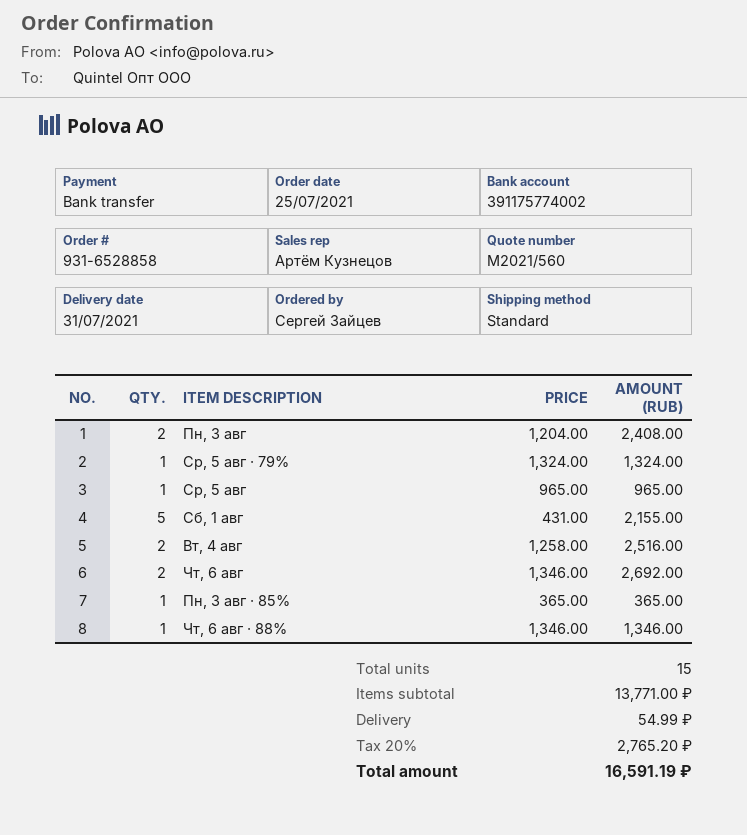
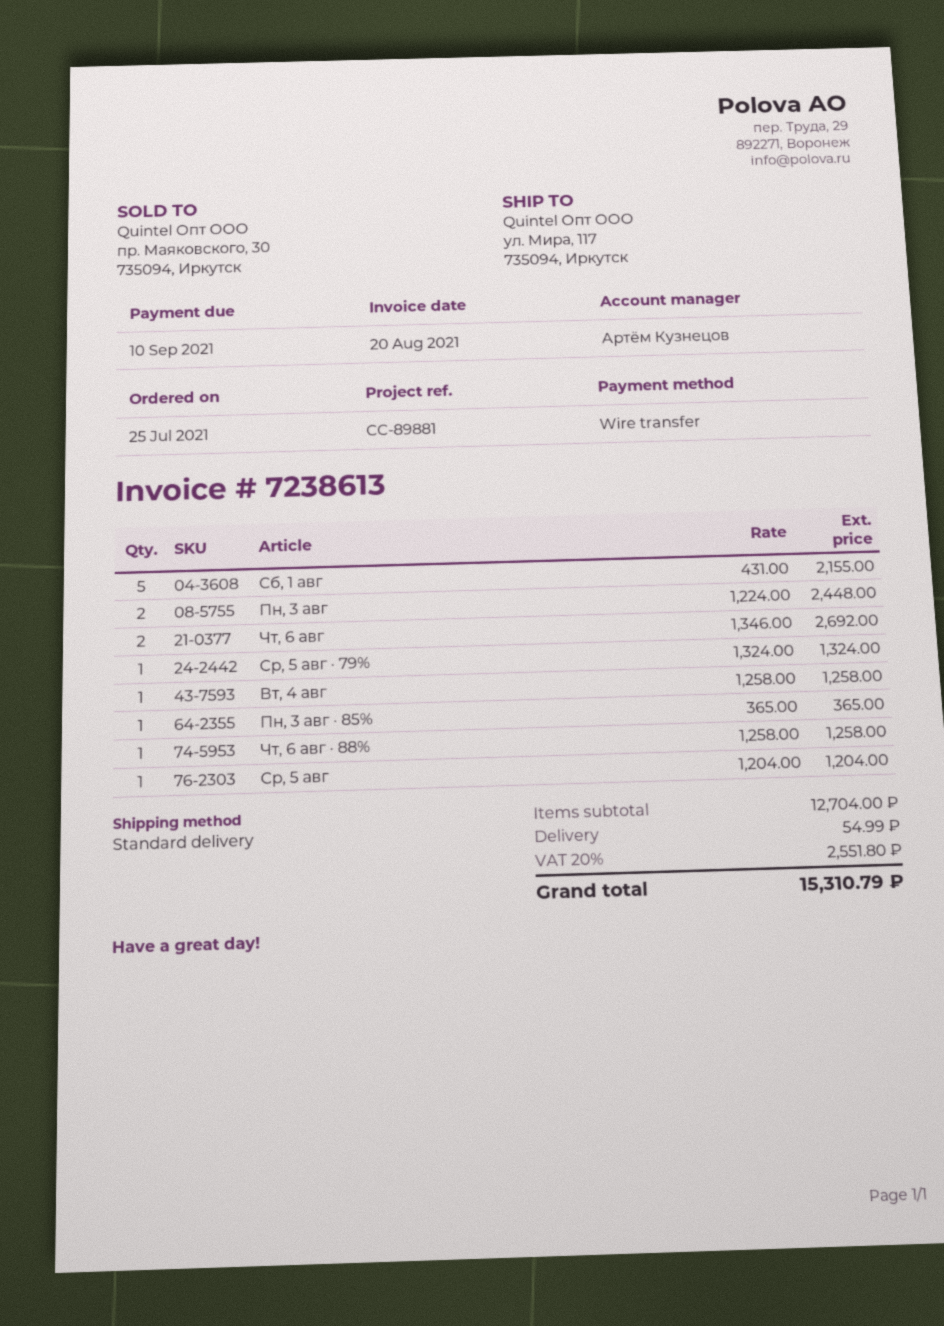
Пн, 3 авг: 2 x 1204.00 = 2408.00 -> 2 x 1224.00 = 2448.00
Ср, 5 авг: 1 x 965.00 = 965.00 -> 1 x 1204.00 = 1204.00
Вт, 4 авг: 2 x 1258.00 = 2516.00 -> 1 x 1258.00 = 1258.00
Чт, 6 авг · 88%: 1 x 1346.00 = 1346.00 -> 1 x 1258.00 = 1258.00
subtotal: 13771.00 -> 12704.00
tax: 20% = 2765.20 -> 20% = 2551.80
total: 16591.19 -> 15310.79

